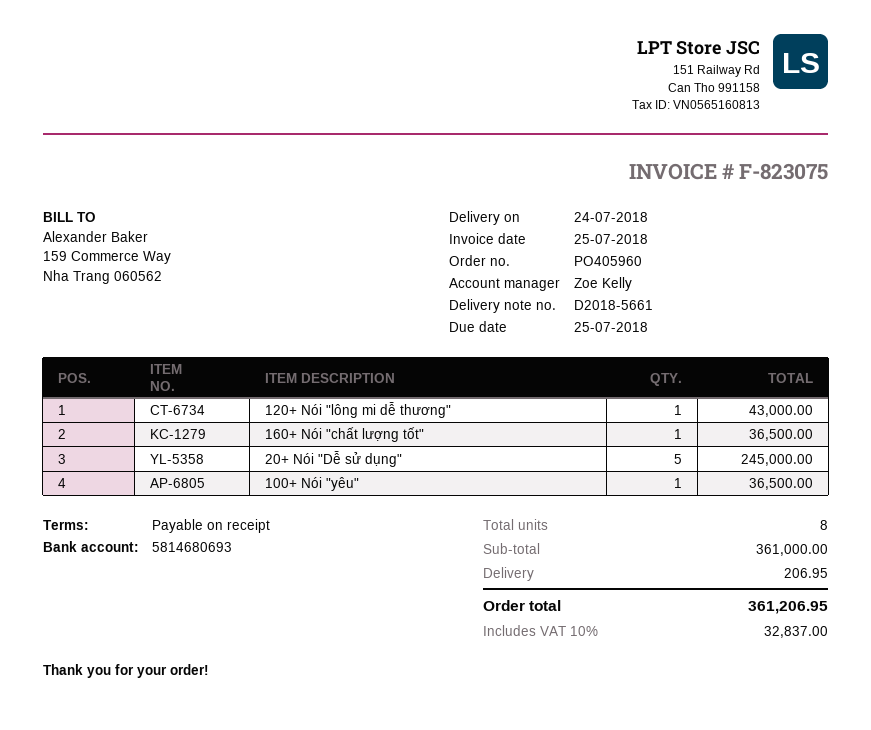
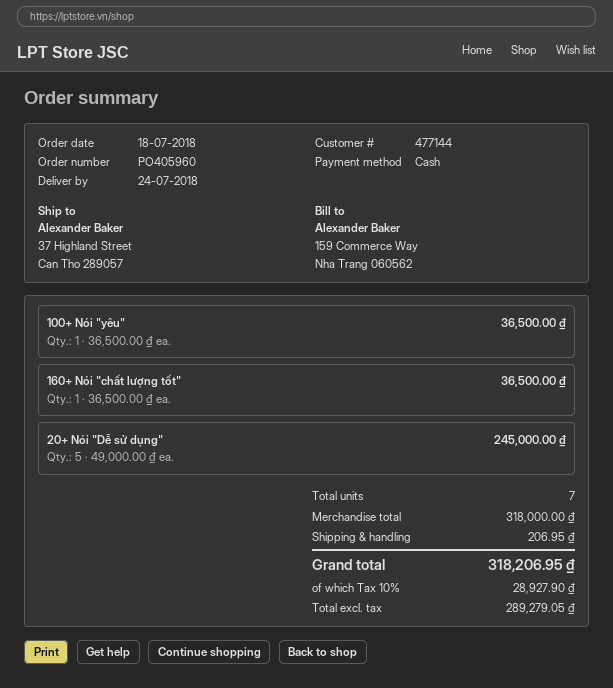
120+ Nói "lông mi dễ thương": 1 for 43000.00 -> none
total quantity: 8 -> 7
subtotal: 361000.00 -> 318000.00
tax: 10% = 32837.00 -> 10% = 28927.90
total: 361206.95 -> 318206.95

